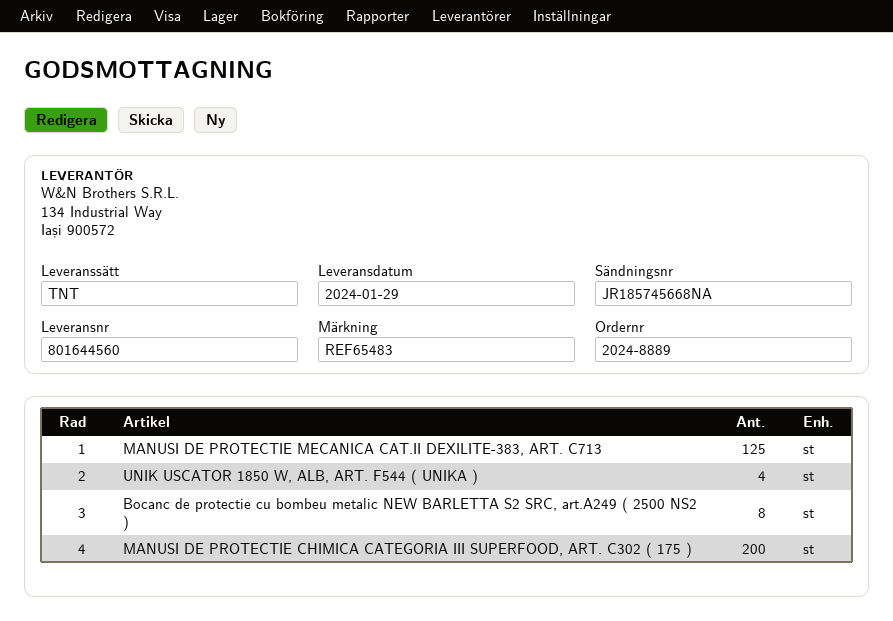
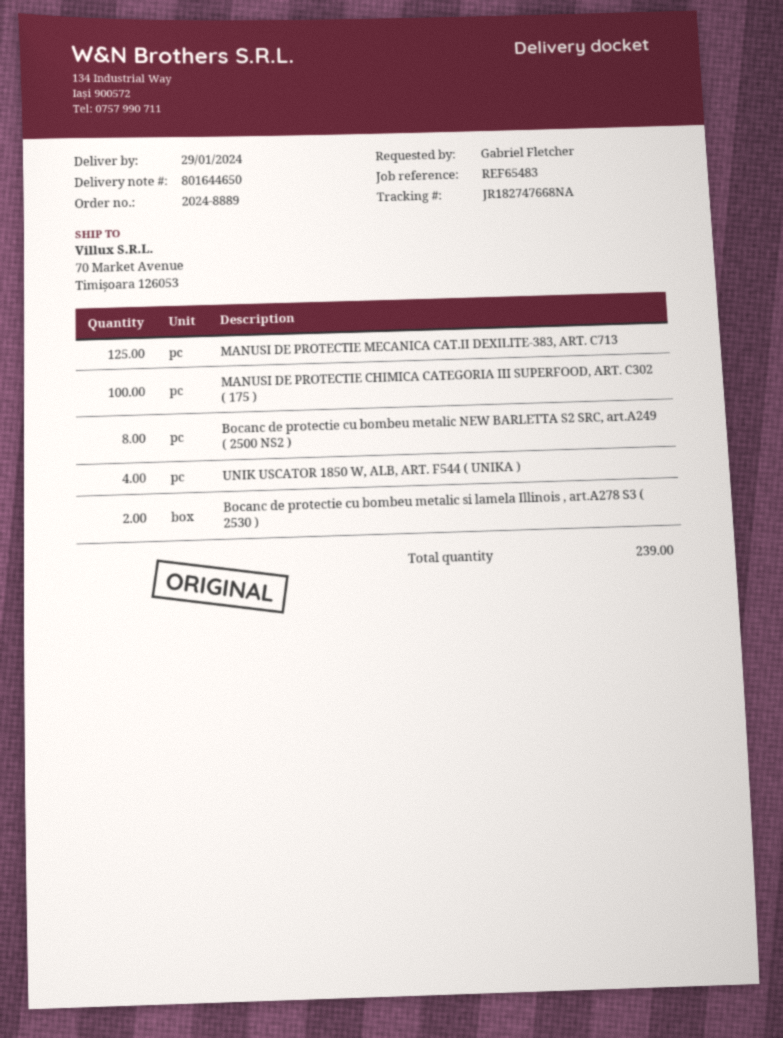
delivery note number: 801644560 -> 801644650
tracking number: JR185745668NA -> JR182747668NA
MANUSI DE PROTECTIE CHIMICA CATEGORIA III SUPERFOOD, ART. C302 ( 175 ): 200 -> 100
Bocanc de protectie cu bombeu metalic si lamela Illinois , art.A278 S3 ( 2530 ): none -> 2

